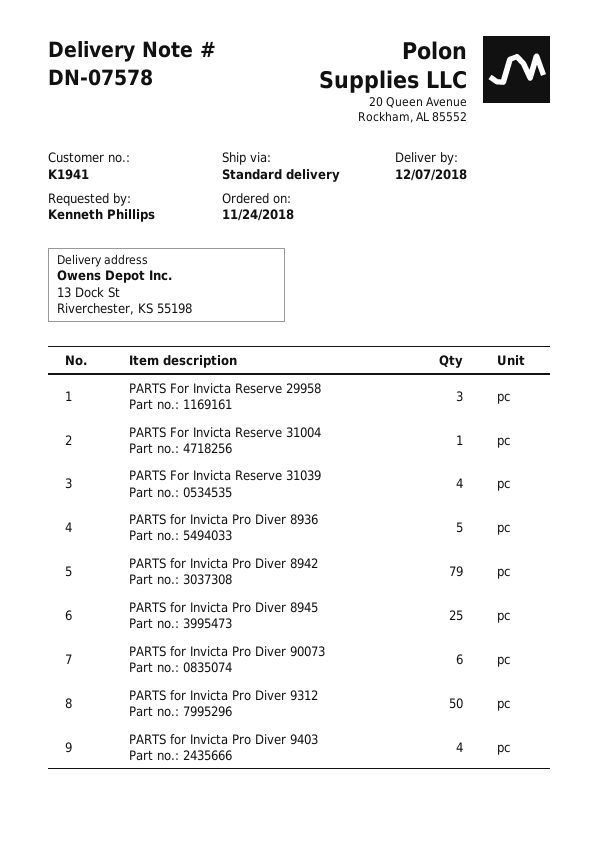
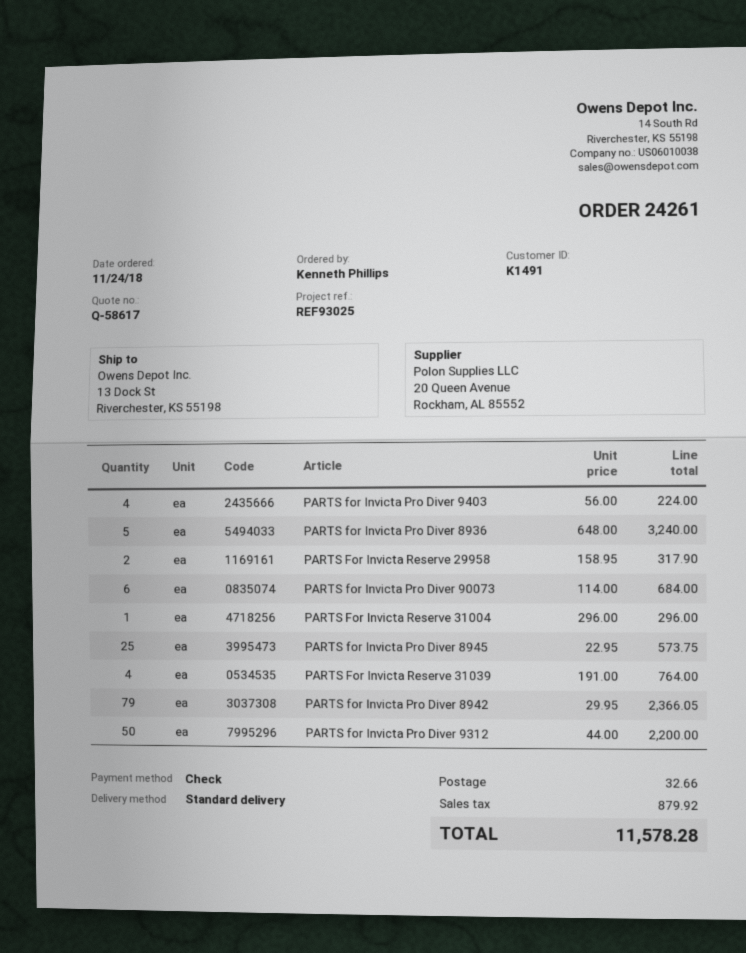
customer number: K1941 -> K1491
PARTS For Invicta Reserve 29958: 3 -> 2

